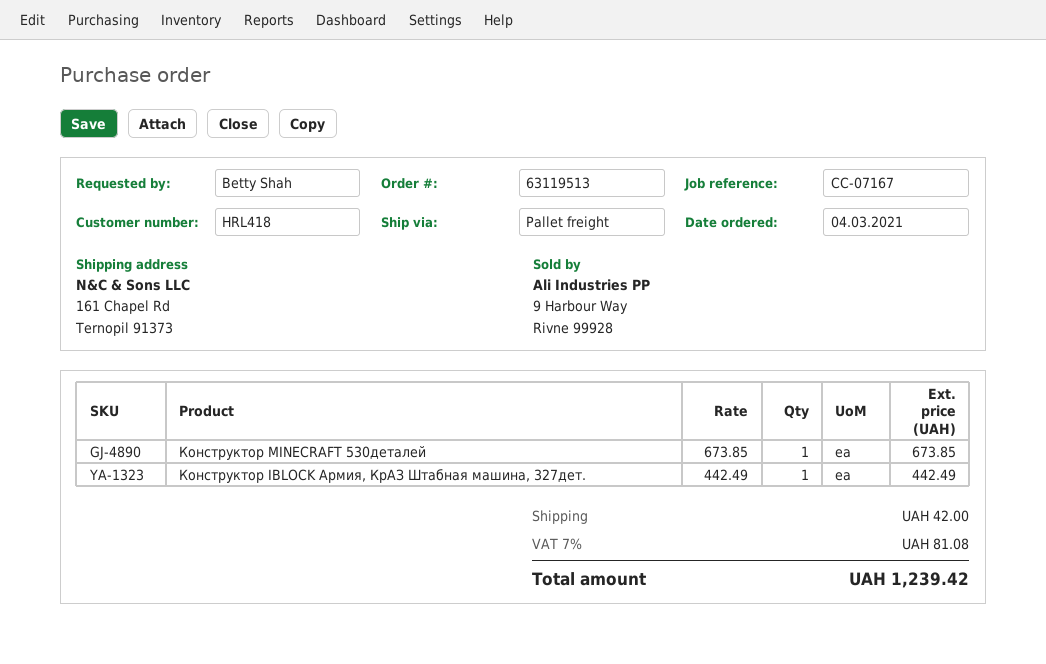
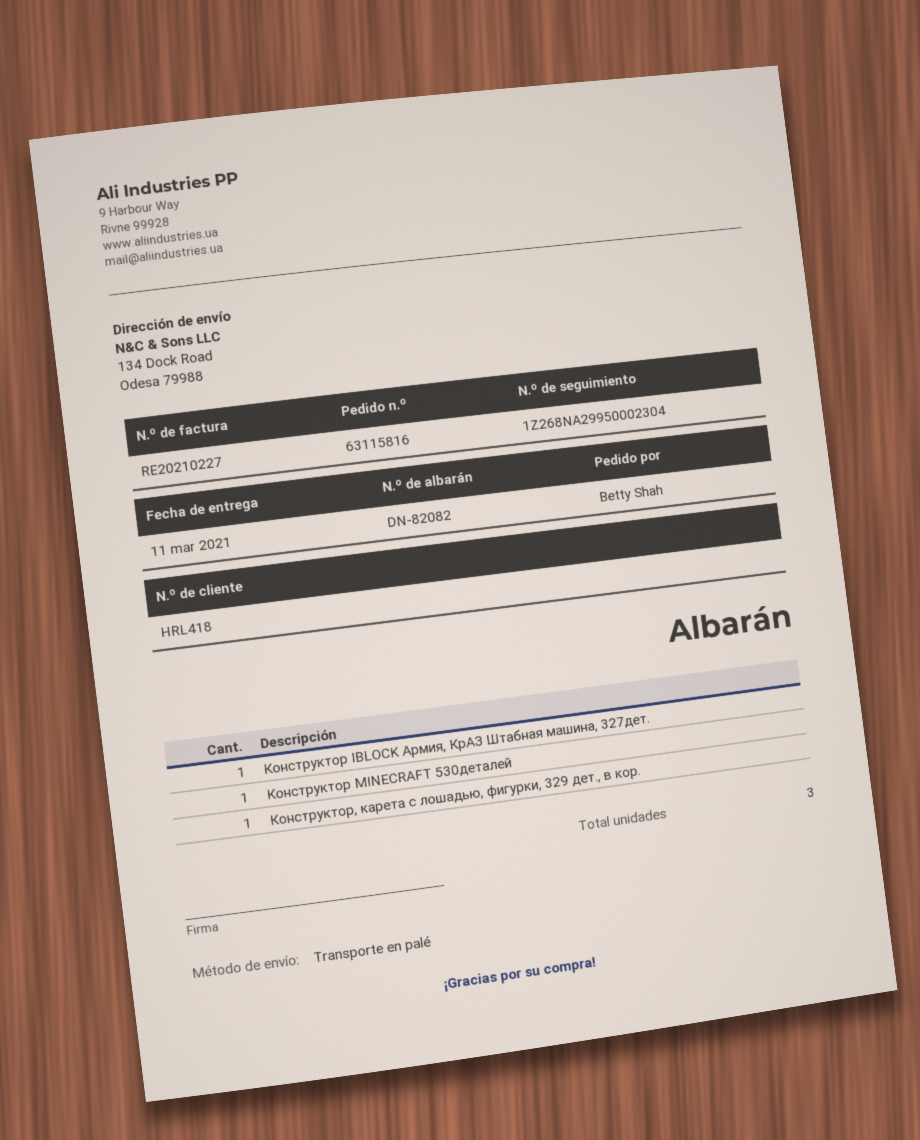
order number: 63119513 -> 63115816
ship to: 161 Chapel Rd, Ternopil 91373 -> 134 Dock Road, Odesa 79988
Конструктор, карета с лошадью, фигурки, 329 дет., в кор.: none -> 1

